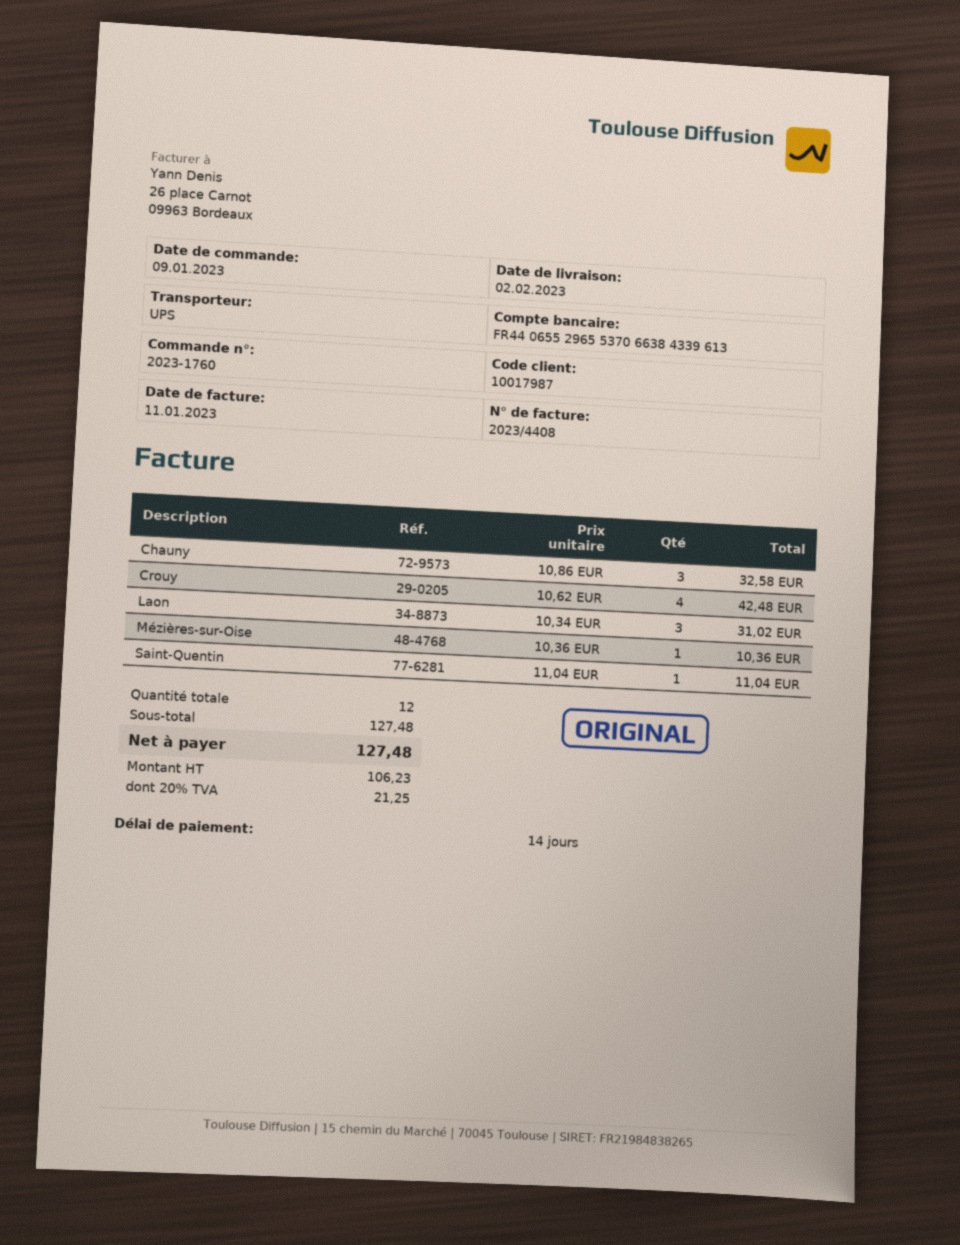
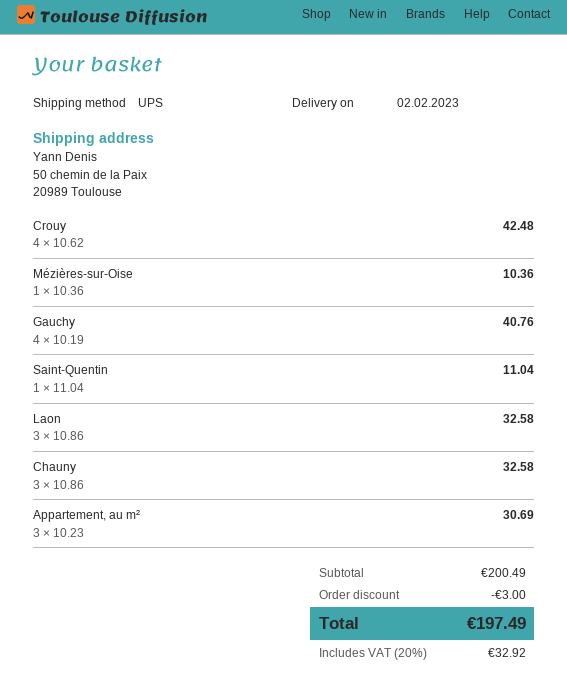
Laon: 3 x 10.34 = 31.02 -> 3 x 10.86 = 32.58
Gauchy: none -> 4 x 10.19 = 40.76
Appartement, au m²: none -> 3 x 10.23 = 30.69
subtotal: 127.48 -> 200.49
discount: none -> 3.00
tax: 20% = 21.25 -> 20% = 32.92
total: 127.48 -> 197.49

